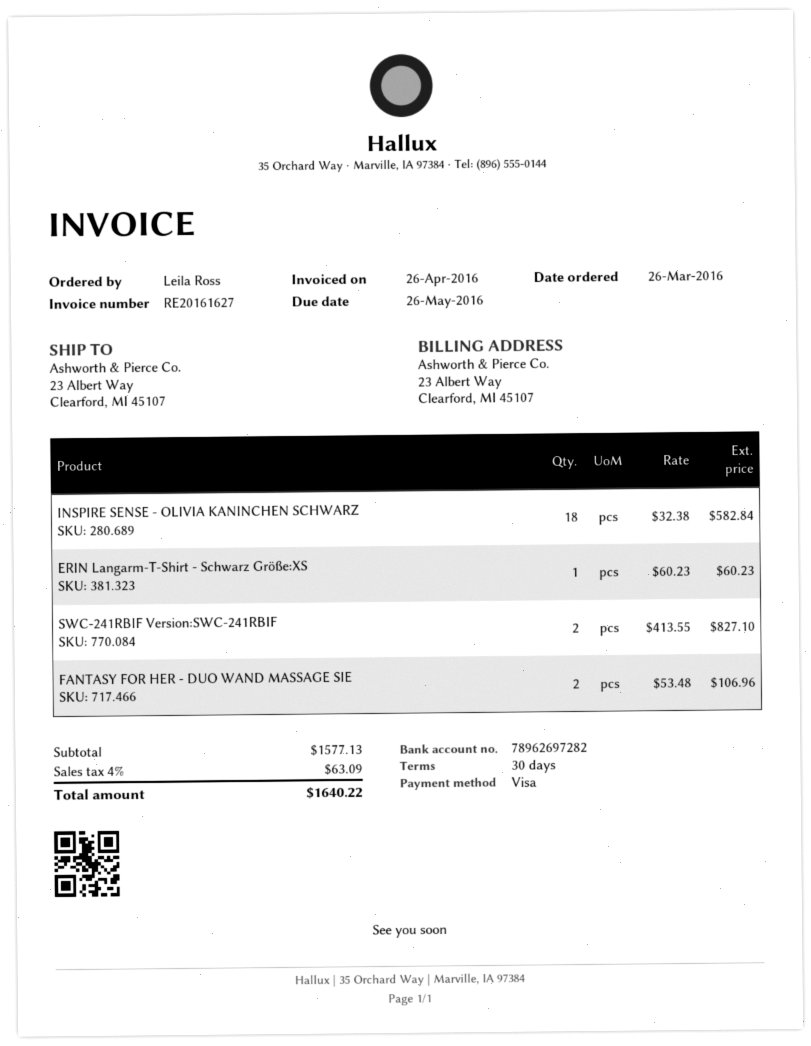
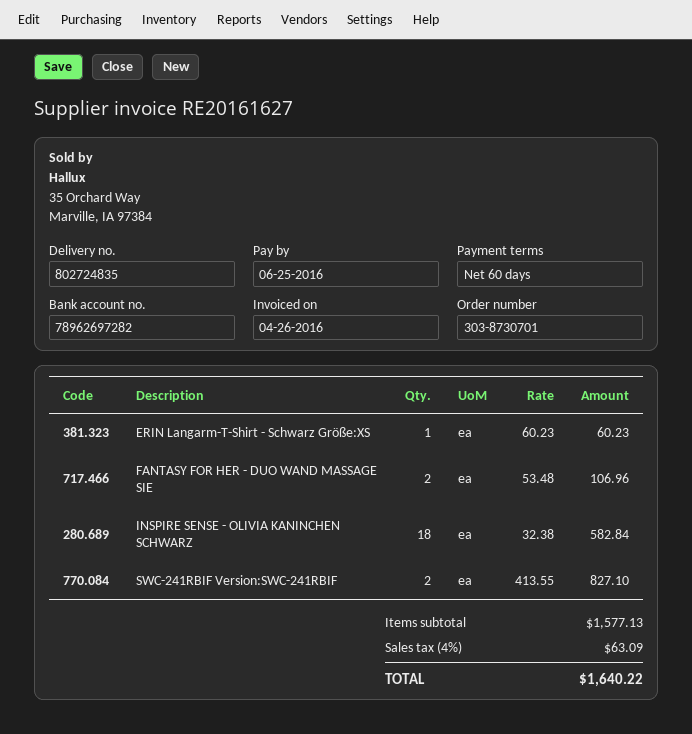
payment terms: 30 days -> 60 days
due date: 2016-05-26 -> 2016-06-25

